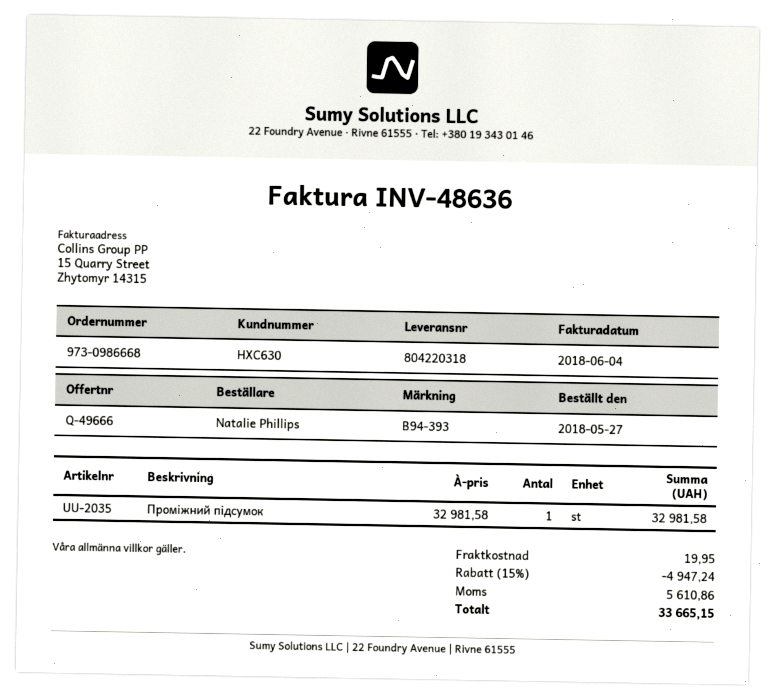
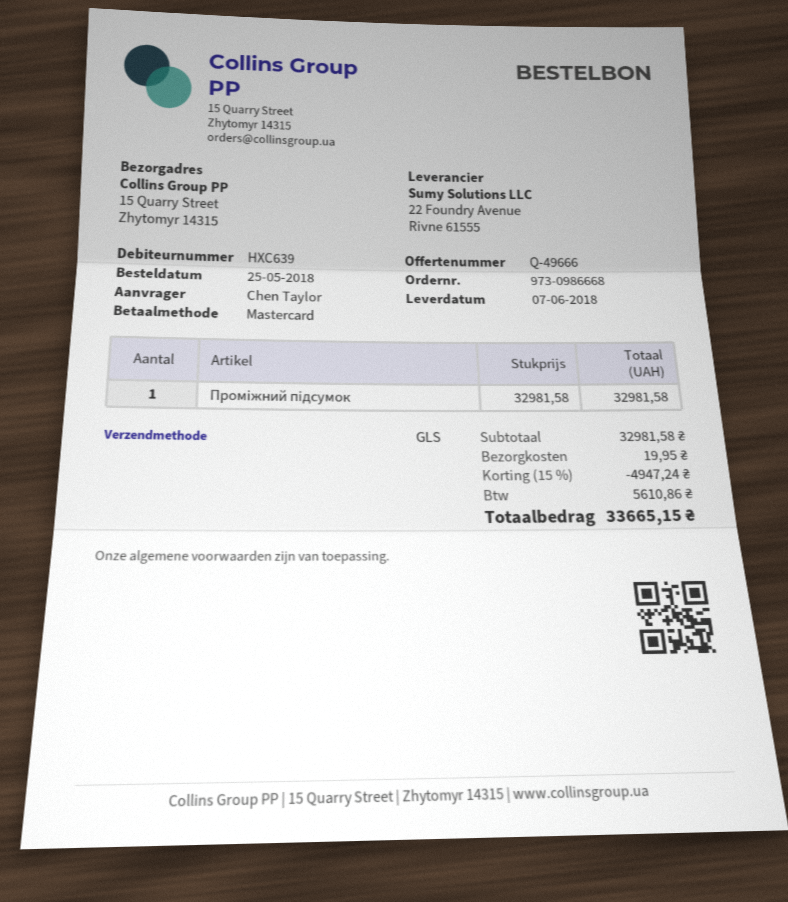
order date: 2018-05-27 -> 2018-05-25
customer number: HXC630 -> HXC639
ordered by: Natalie Phillips -> Chen Taylor

